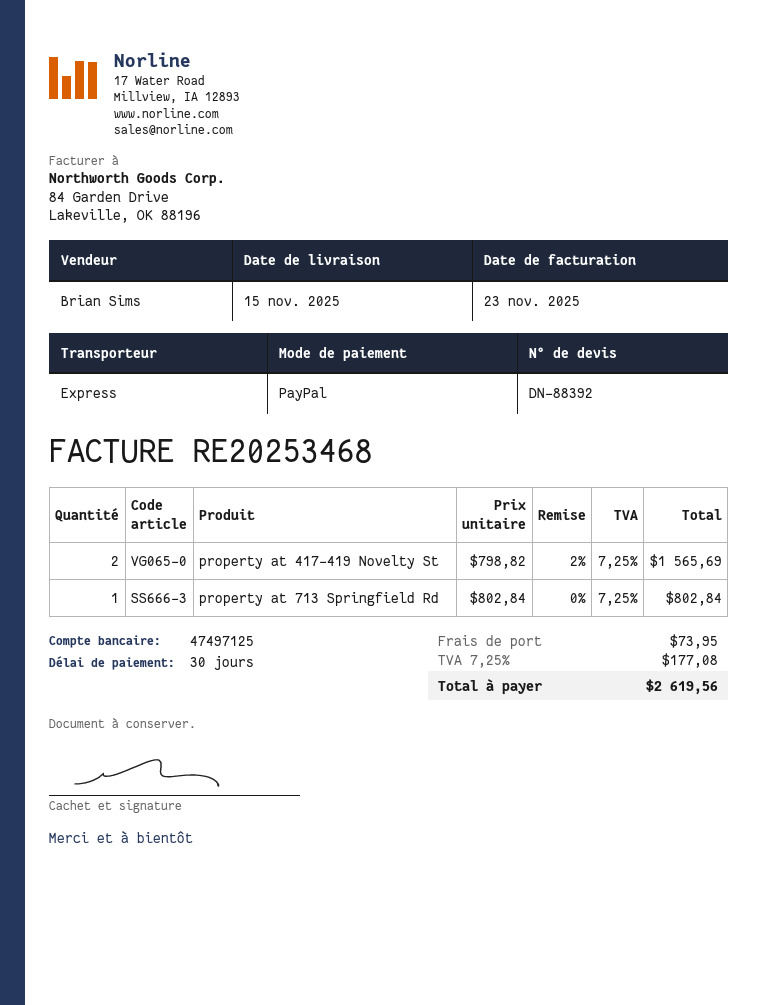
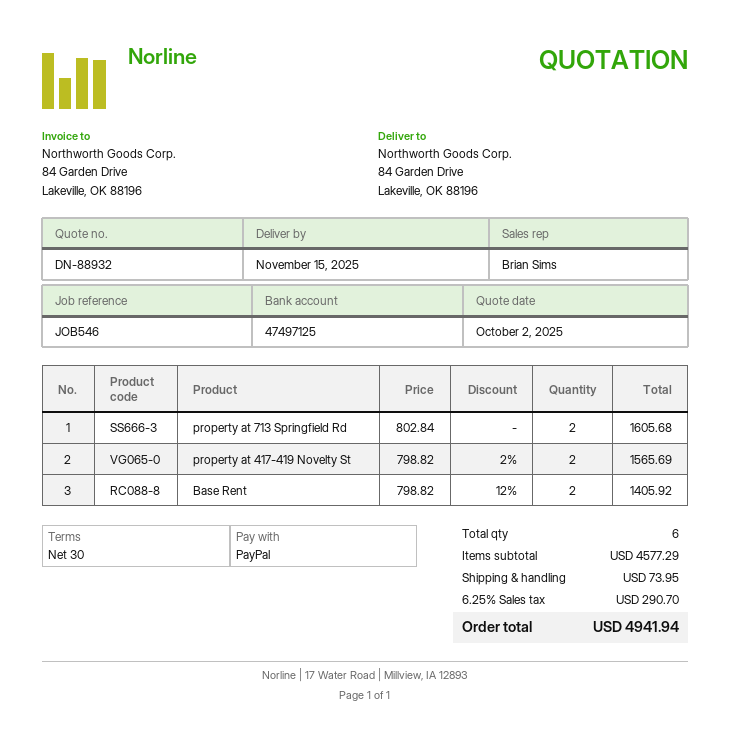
quote number: DN-88392 -> DN-88932
property at 713 Springfield Rd: 1 x 802.84 = 802.84 -> 2 x 802.84 = 1605.68
Base Rent: none -> 2 x 798.82 - 12% = 1405.92
tax: 7.25% = 177.08 -> 6.25% = 290.70
total: 2619.56 -> 4941.94

